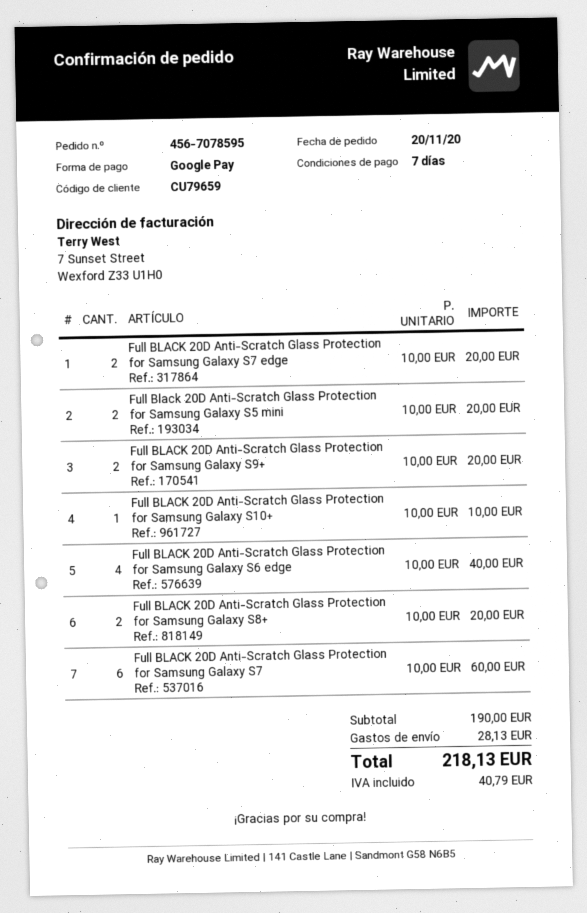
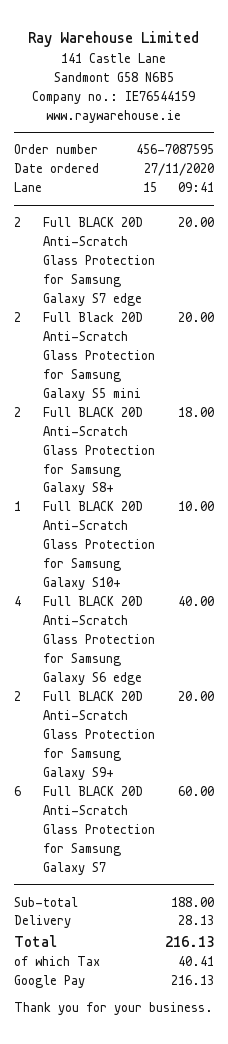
order number: 456-7078595 -> 456-7087595
order date: 2020-11-20 -> 2020-11-27
Full BLACK 20D Anti-Scratch Glass Protection for Samsung Galaxy S8+: 2 for 20.00 -> 2 for 18.00
subtotal: 190.00 -> 188.00
tax: 40.79 -> 40.41
total: 218.13 -> 216.13

